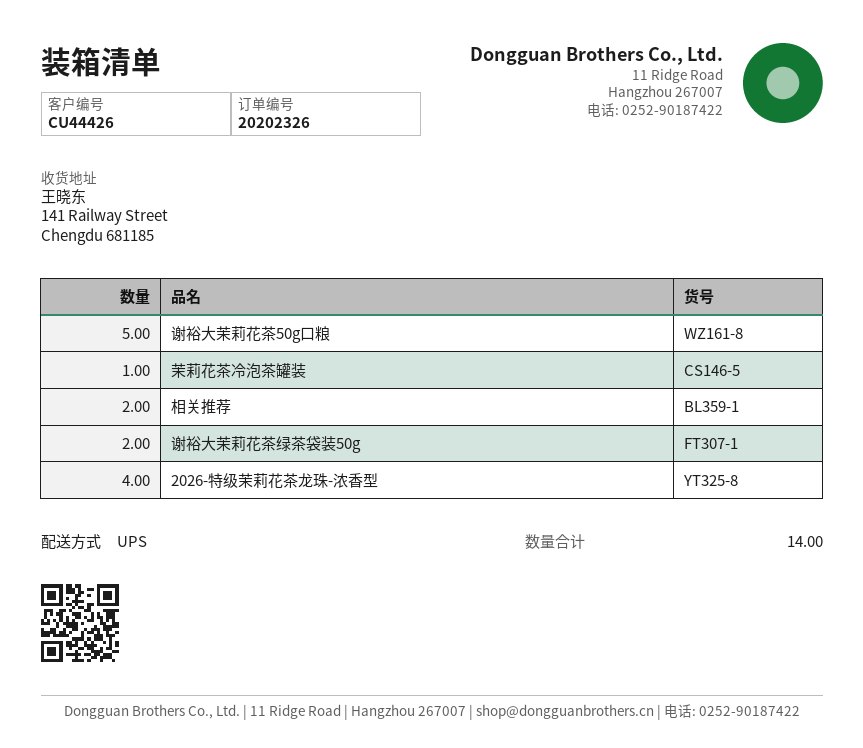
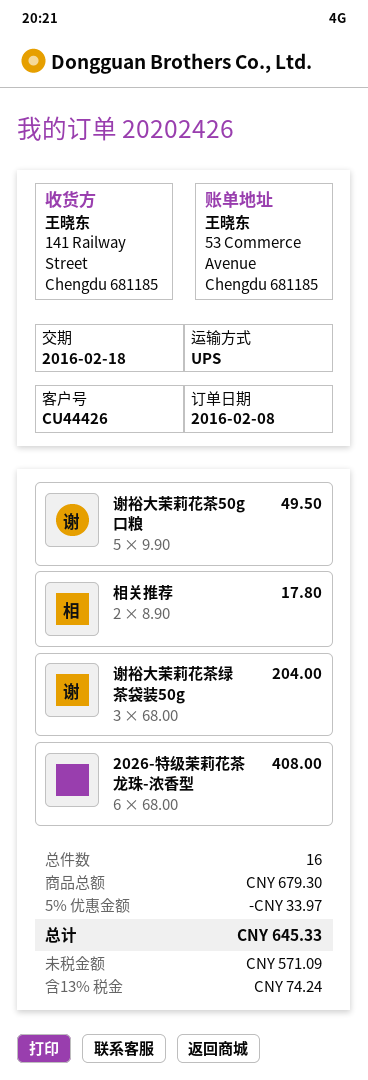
order number: 20202326 -> 20202426
茉莉花茶冷泡茶罐装: 1 -> none
谢裕大茉莉花茶绿茶袋装50g: 2 -> 3
2026-特级茉莉花茶龙珠-浓香型: 4 -> 6
total quantity: 14 -> 16

